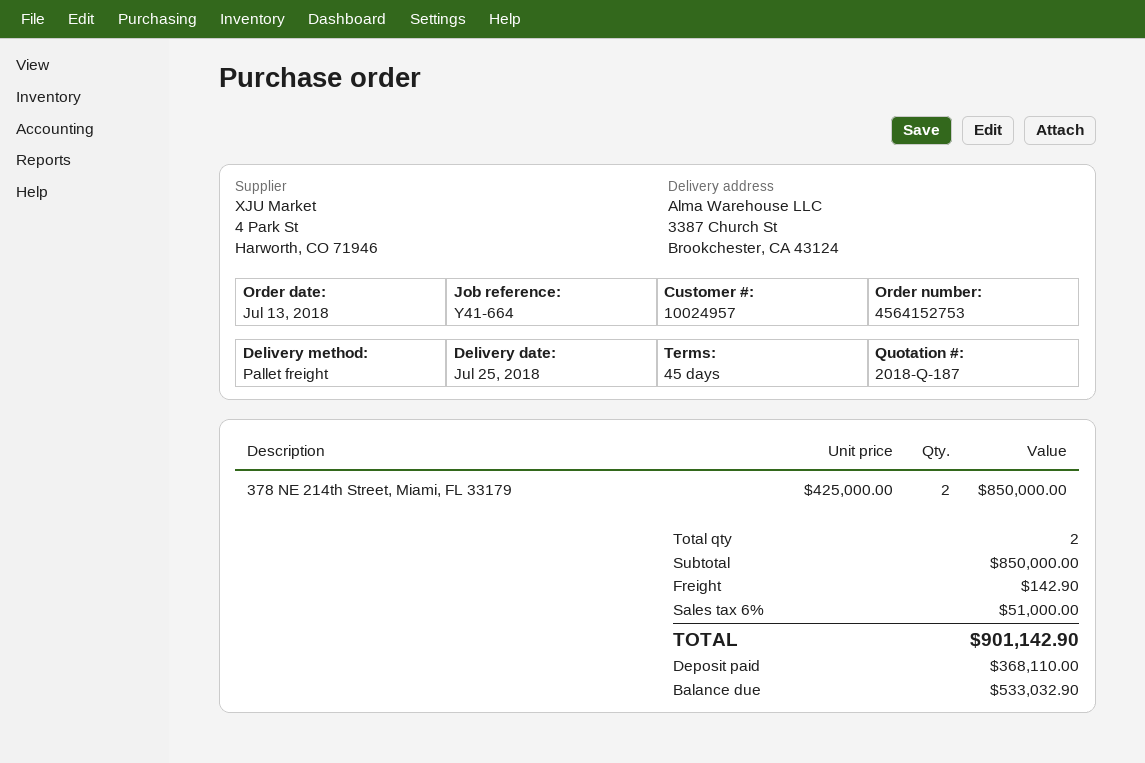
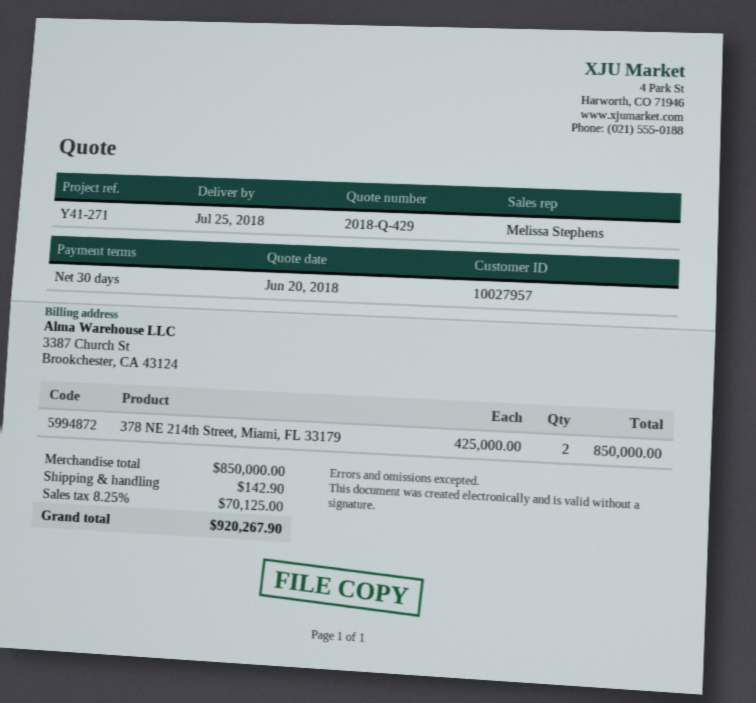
quote number: 2018-Q-187 -> 2018-Q-429
payment terms: 45 days -> 30 days
customer number: 10024957 -> 10027957
reference: Y41-664 -> Y41-271
tax: 6% = 51000.00 -> 8.25% = 70125.00
total: 901142.90 -> 920267.90

